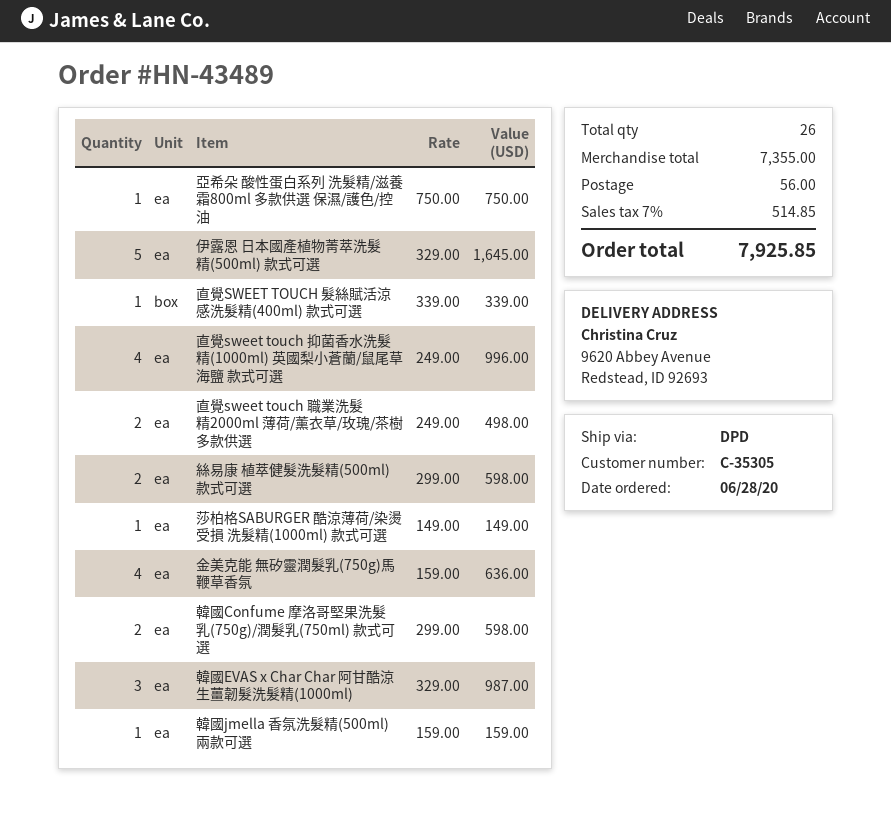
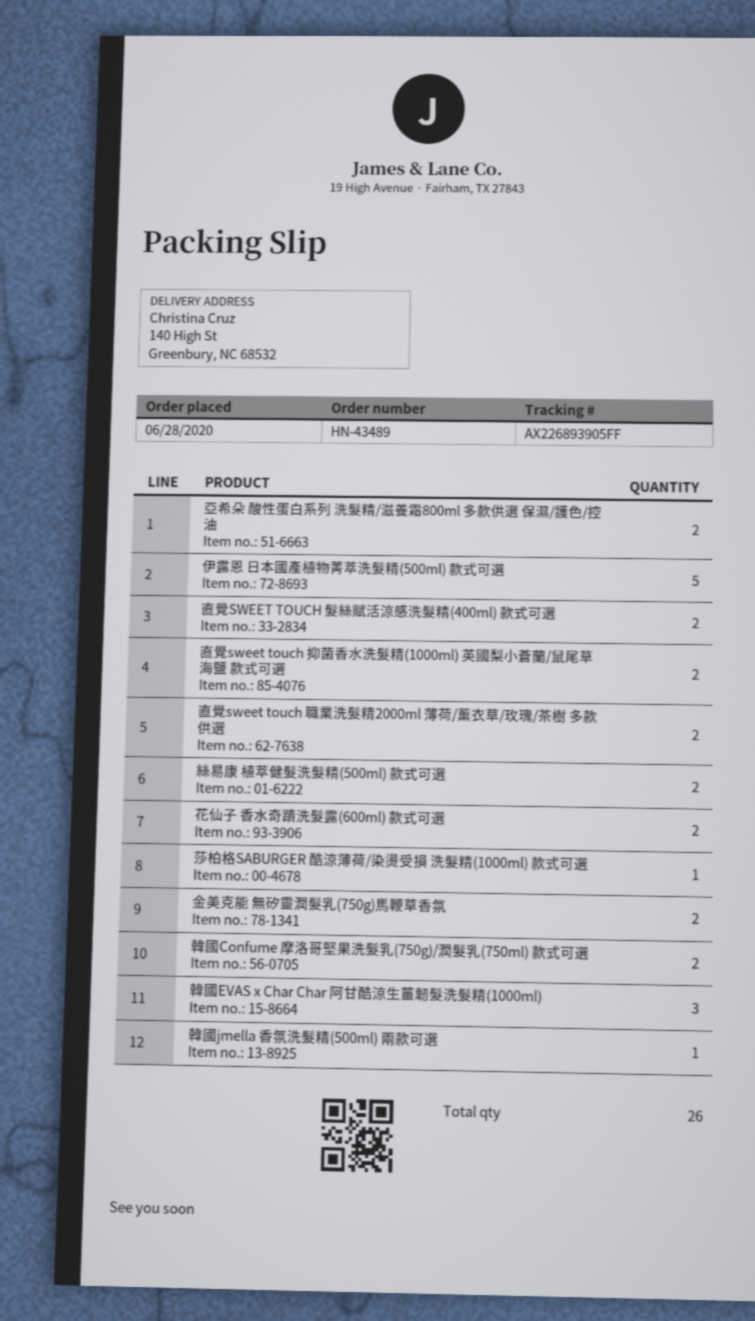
ship to: 9620 Abbey Avenue, Redstead, ID 92693 -> 140 High St, Greenbury, NC 68532
亞希朵 酸性蛋白系列 洗髮精/滋養霜800ml 多款供選 保濕/護色/控油: 1 -> 2
直覺SWEET TOUCH 髮絲賦活涼感洗髮精(400ml) 款式可選: 1 -> 2
直覺sweet touch 抑菌香水洗髮精(1000ml) 英國梨小蒼蘭/鼠尾草海鹽 款式可選: 4 -> 2
金美克能 無矽靈潤髮乳(750g)馬鞭草香氛: 4 -> 2
花仙子 香水奇蹟洗髮露(600ml) 款式可選: none -> 2

